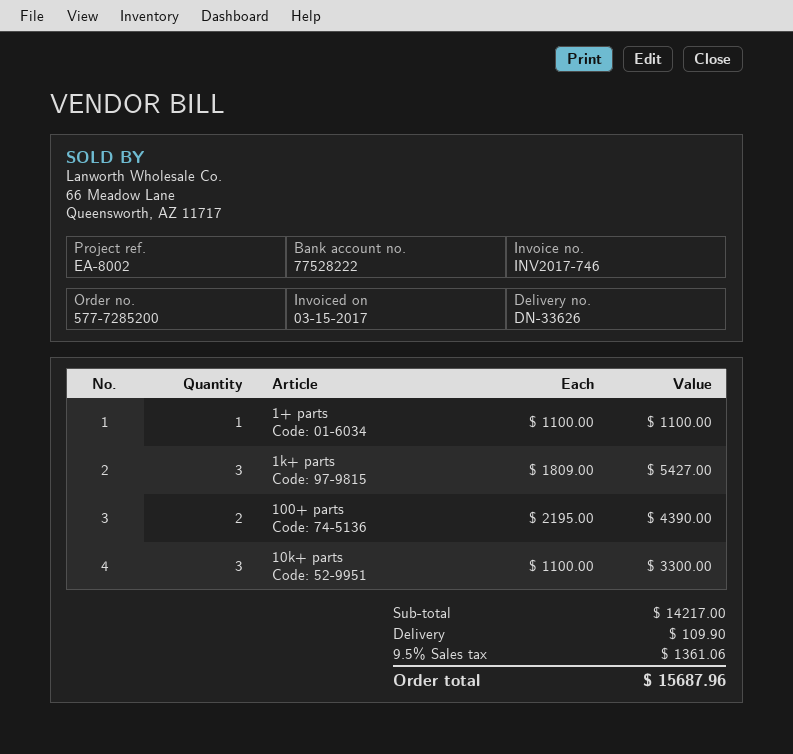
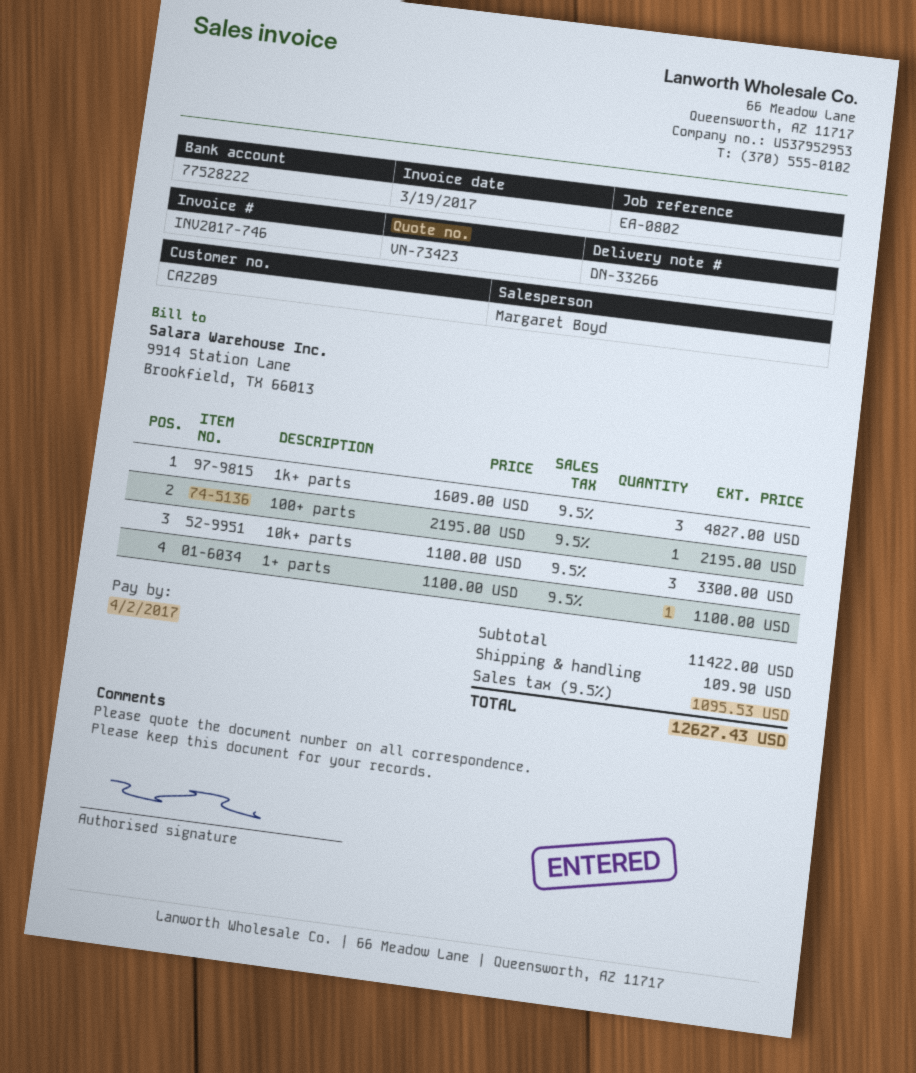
delivery note number: DN-33626 -> DN-33266
invoice date: 2017-03-15 -> 2017-03-19
reference: EA-8002 -> EA-0802
1k+ parts: 3 x 1809.00 = 5427.00 -> 3 x 1609.00 = 4827.00
100+ parts: 2 x 2195.00 = 4390.00 -> 1 x 2195.00 = 2195.00
subtotal: 14217.00 -> 11422.00
tax: 9.5% = 1361.06 -> 9.5% = 1095.53
total: 15687.96 -> 12627.43

